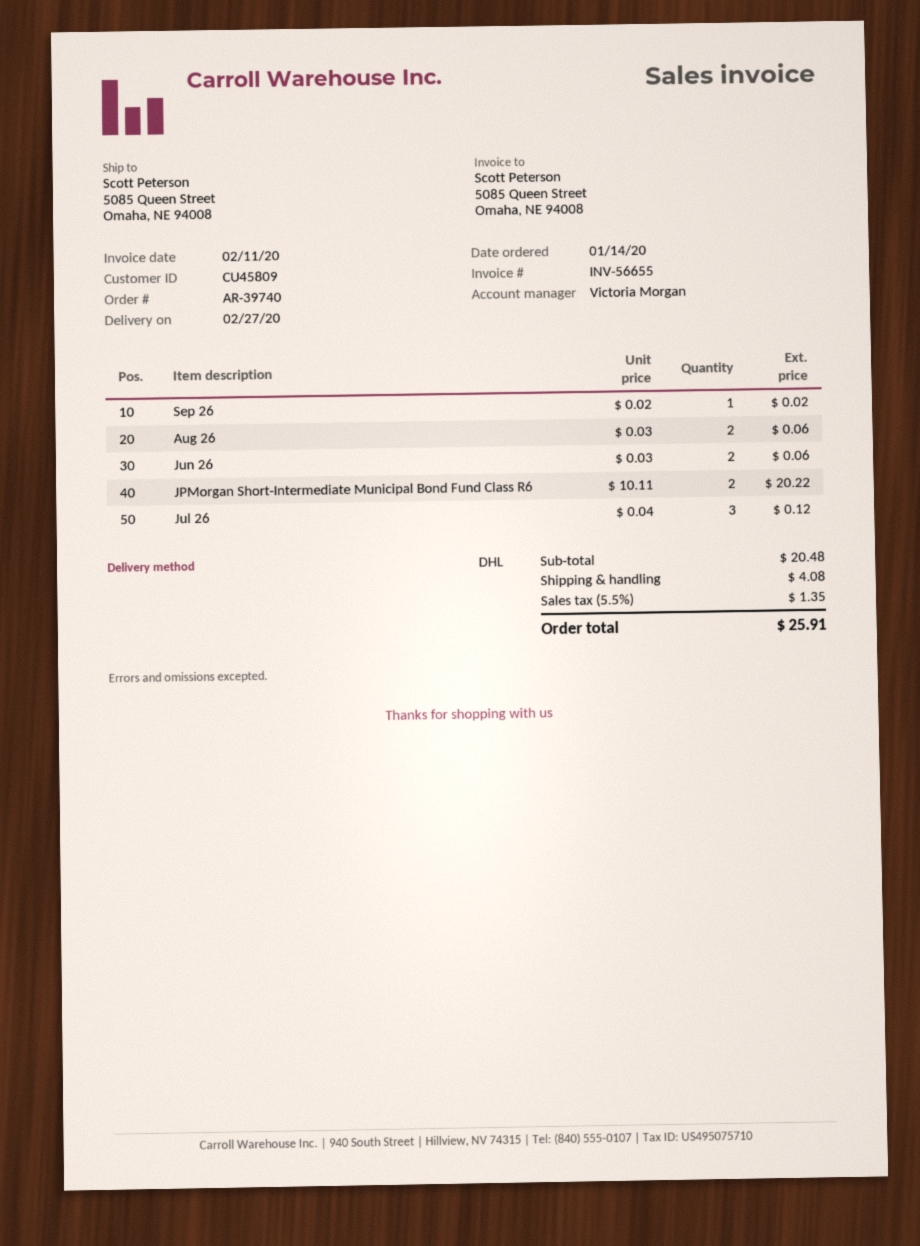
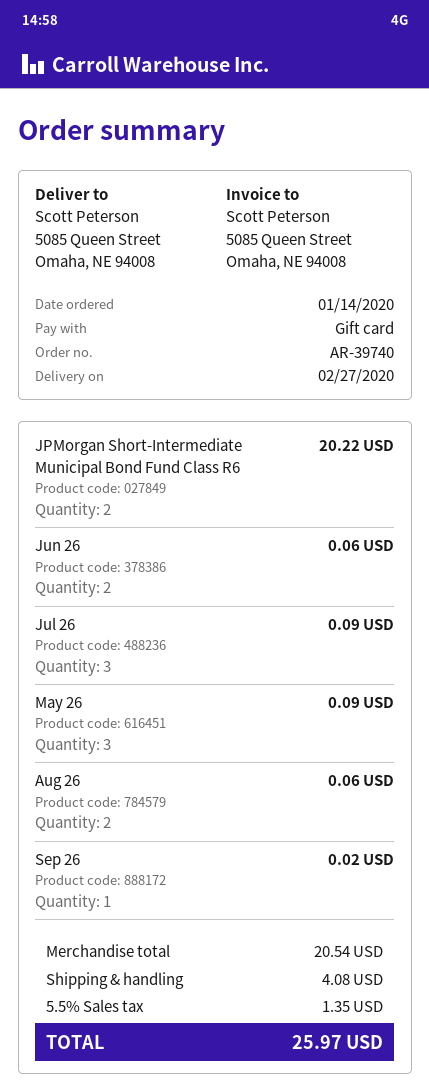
Jul 26: 3 for 0.12 -> 3 for 0.09
May 26: none -> 3 for 0.09
subtotal: 20.48 -> 20.54
total: 25.91 -> 25.97

